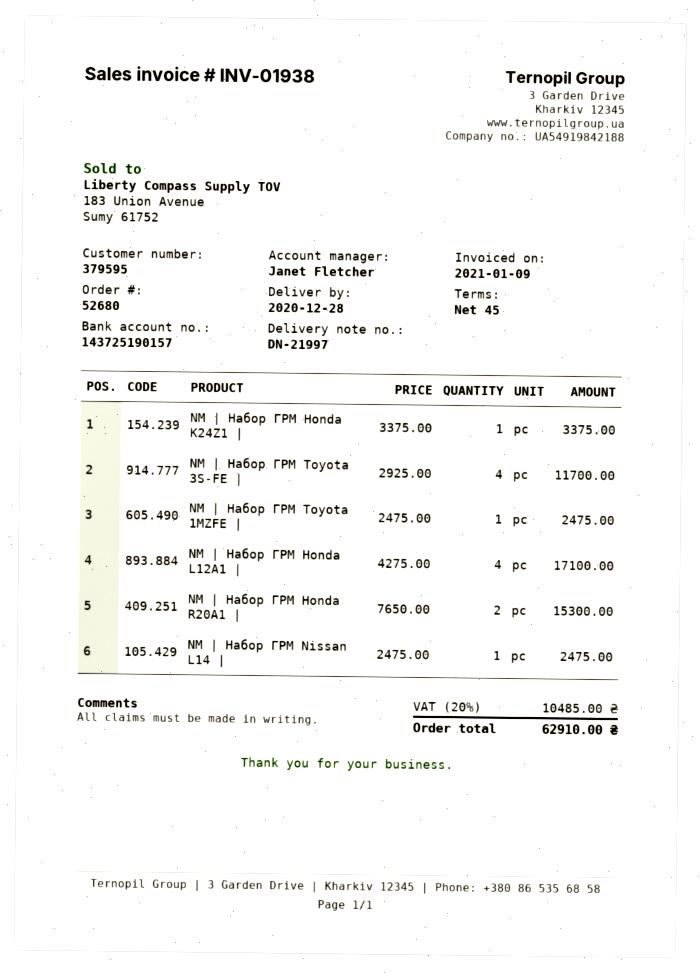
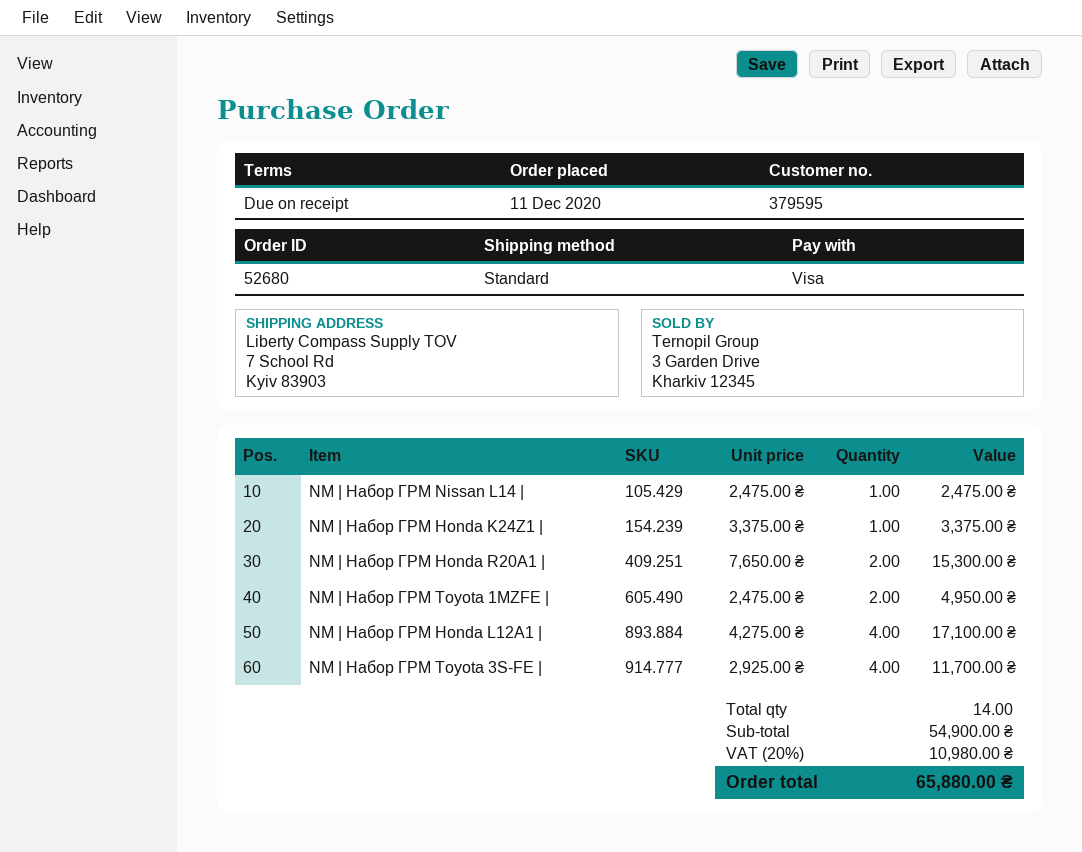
payment terms: 45 days -> on receipt
NM | Набор ГРМ Toyota 1MZFE |: 1 x 2475.00 = 2475.00 -> 2 x 2475.00 = 4950.00
tax: 20% = 10485.00 -> 20% = 10980.00
total: 62910.00 -> 65880.00

